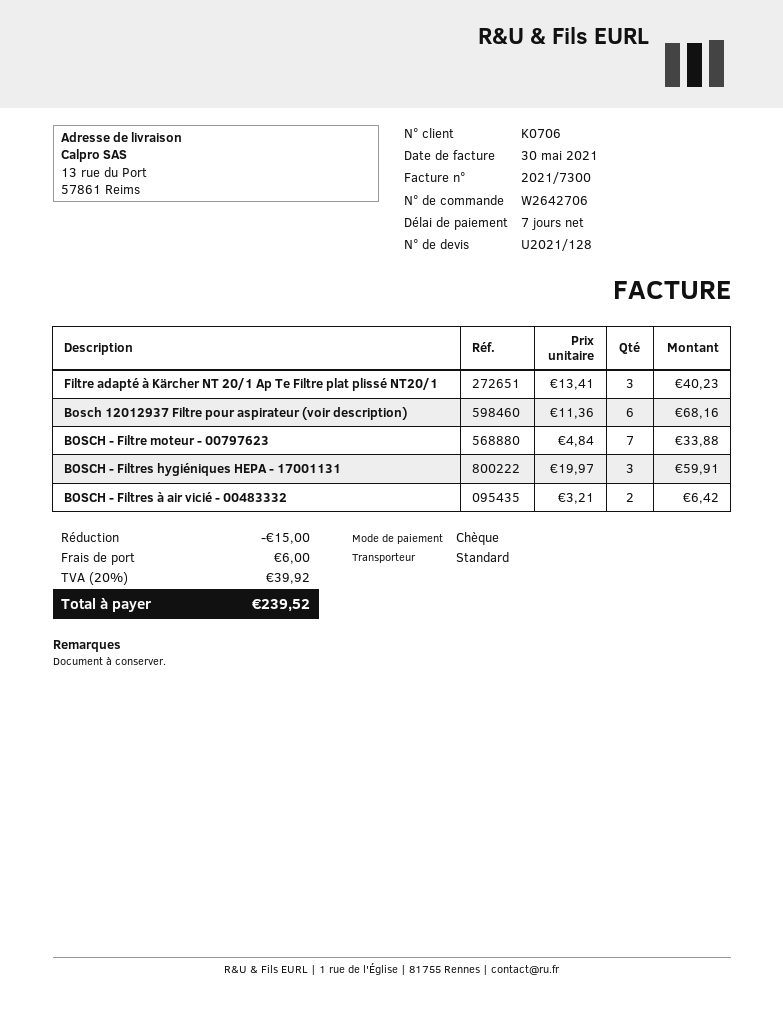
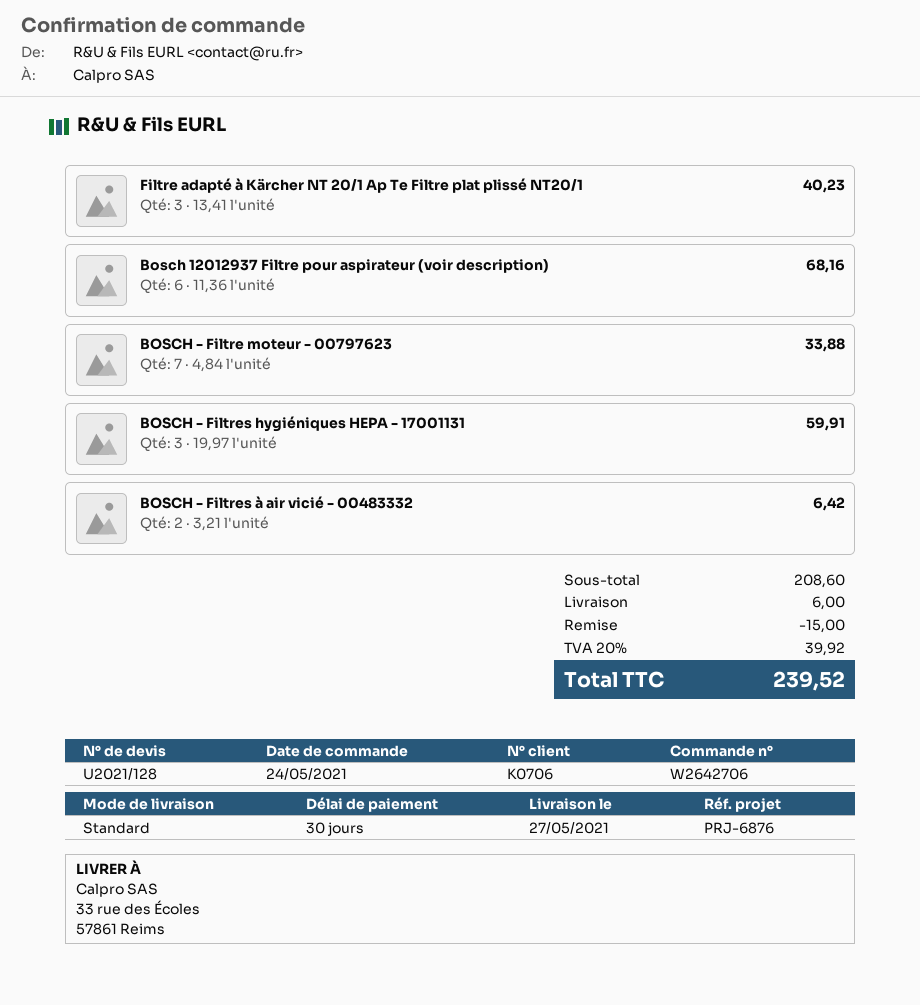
payment terms: 7 days -> 30 days
ship to: 13 rue du Port, 57861 Reims -> 33 rue des Écoles, 57861 Reims

